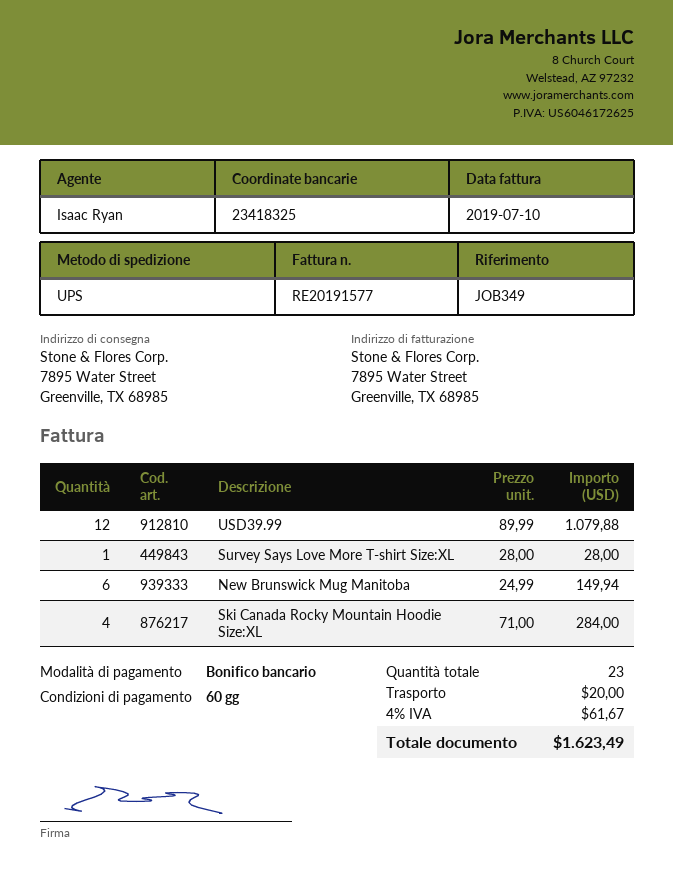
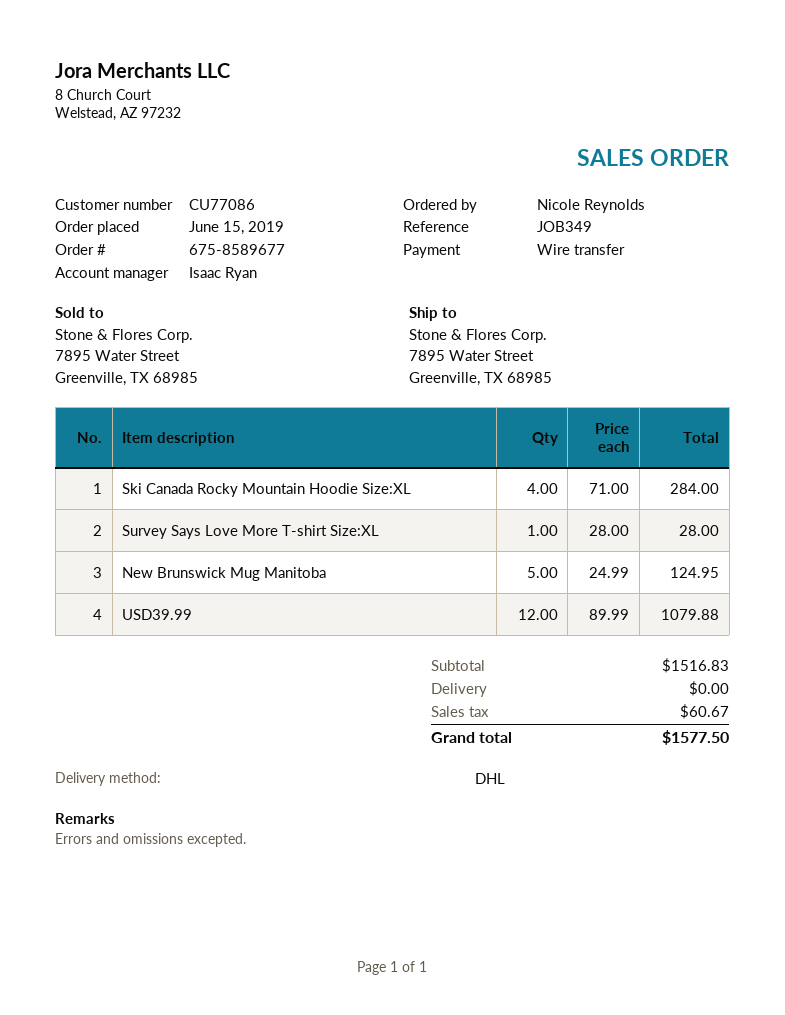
shipping method: UPS -> DHL
New Brunswick Mug Manitoba: 6 x 24.99 = 149.94 -> 5 x 24.99 = 124.95
shipping: 20.00 -> 0.00
tax: 61.67 -> 60.67
total: 1623.49 -> 1577.50

